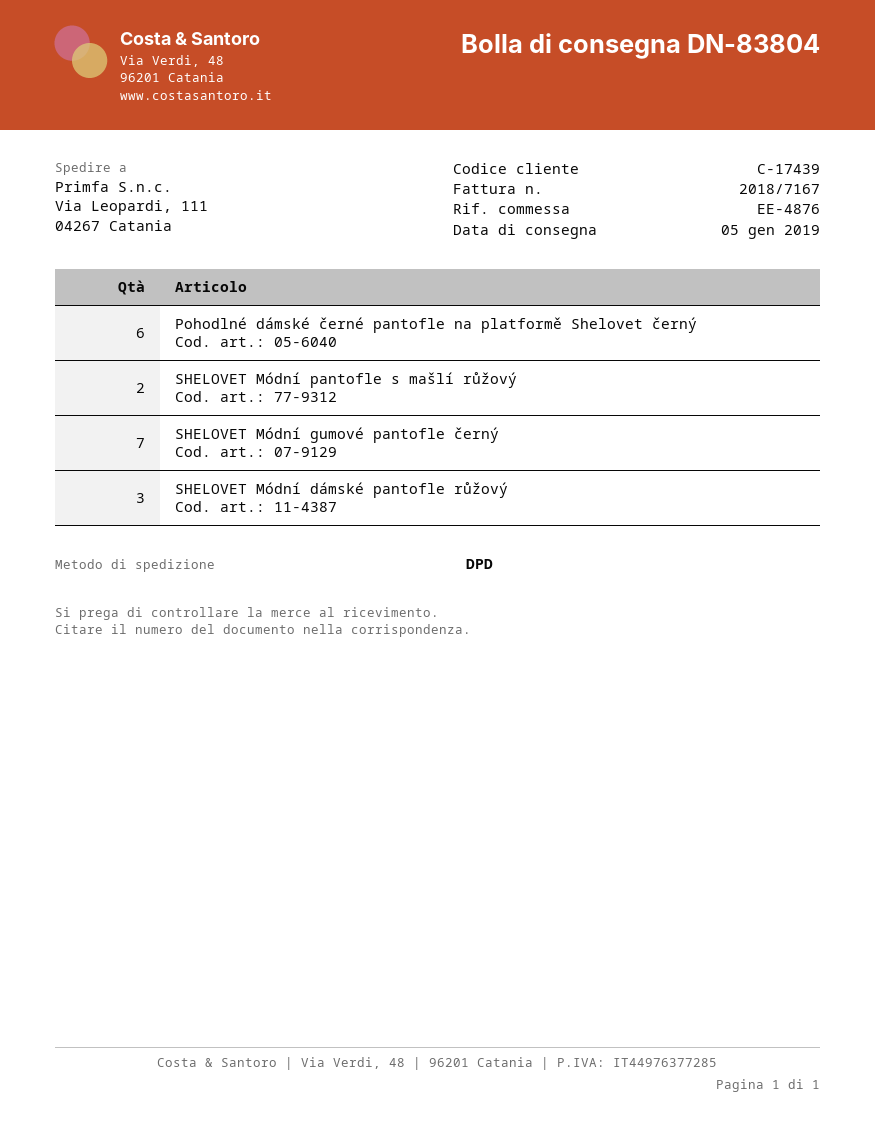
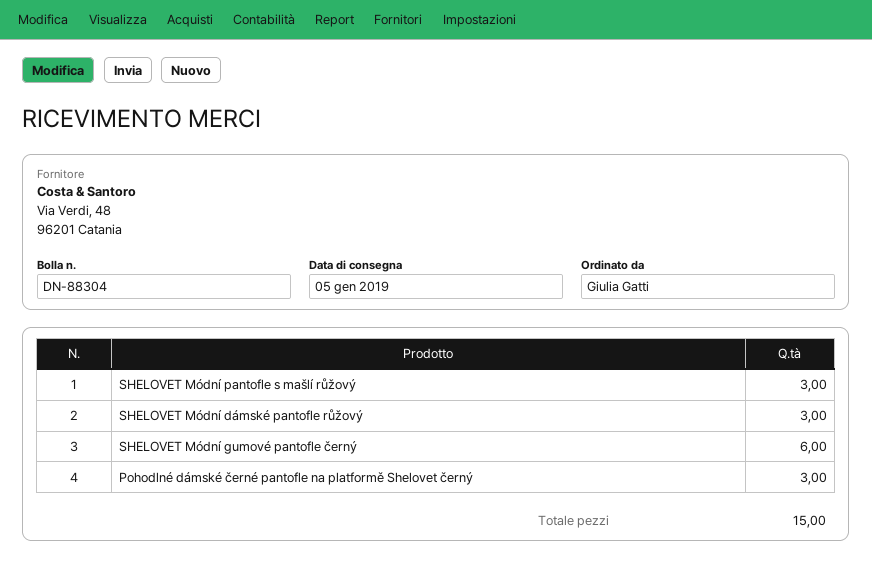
delivery note number: DN-83804 -> DN-88304
Pohodlné dámské černé pantofle na platformě Shelovet černý: 6 -> 3
SHELOVET Módní pantofle s mašlí růžový: 2 -> 3
SHELOVET Módní gumové pantofle černý: 7 -> 6

